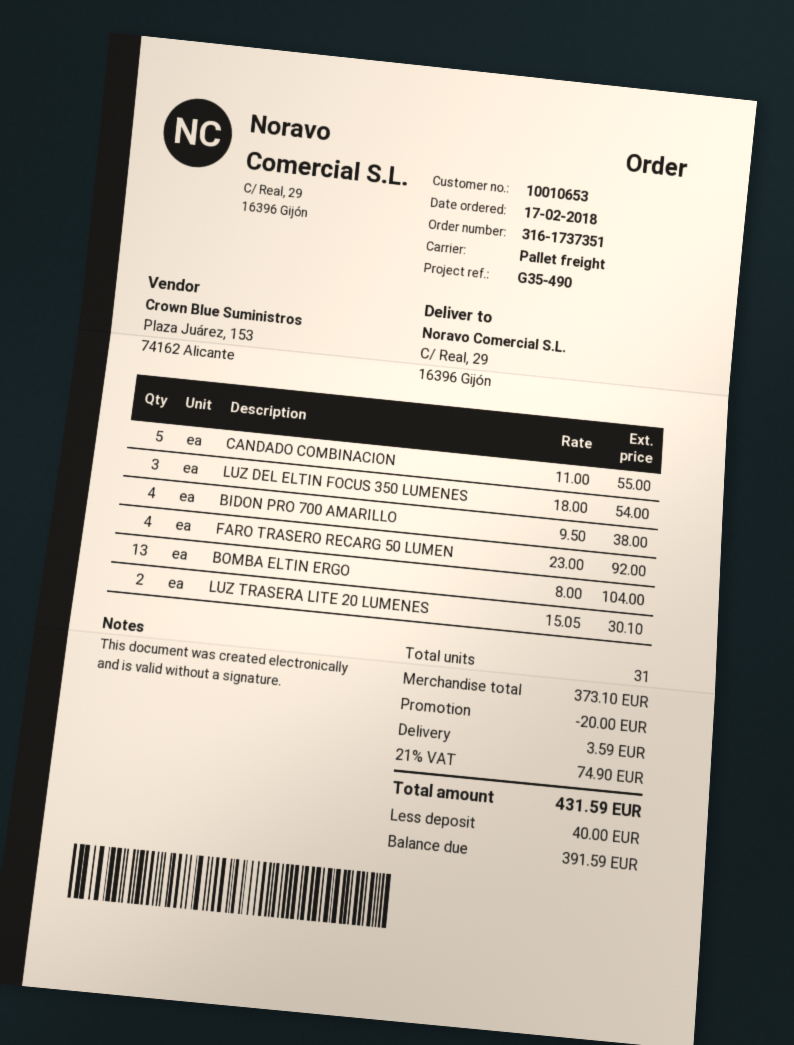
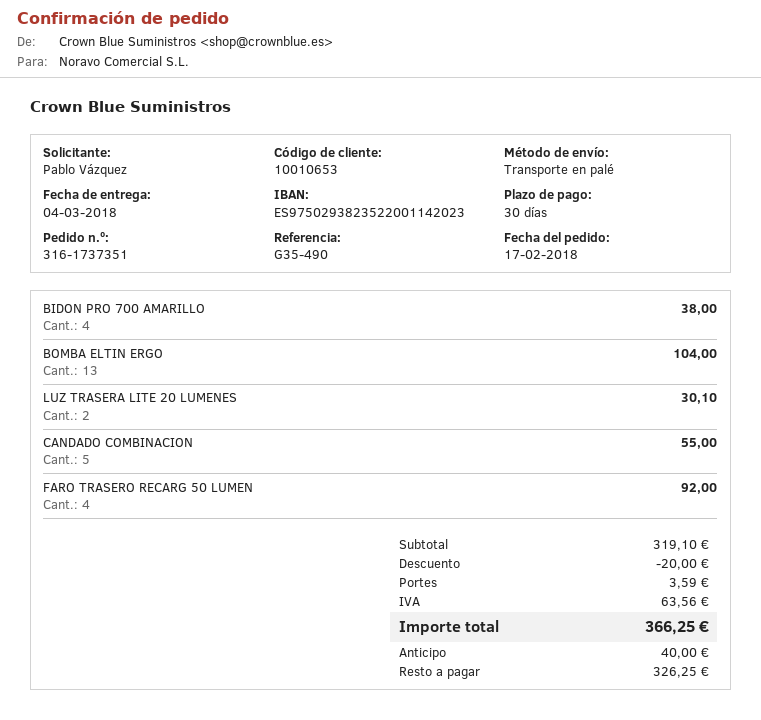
LUZ DEL ELTIN FOCUS 350 LUMENES: 3 for 54.00 -> none
subtotal: 373.10 -> 319.10
tax: 74.90 -> 63.56
total: 431.59 -> 366.25
balance: 391.59 -> 326.25

